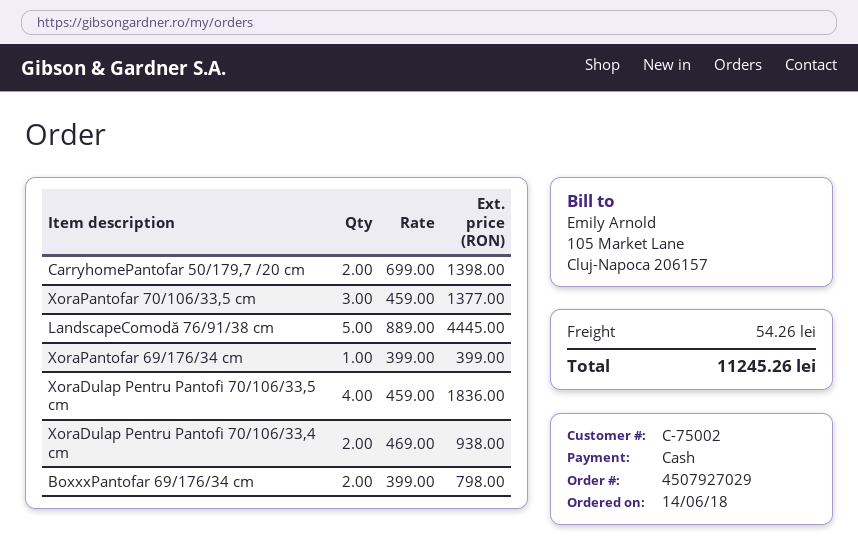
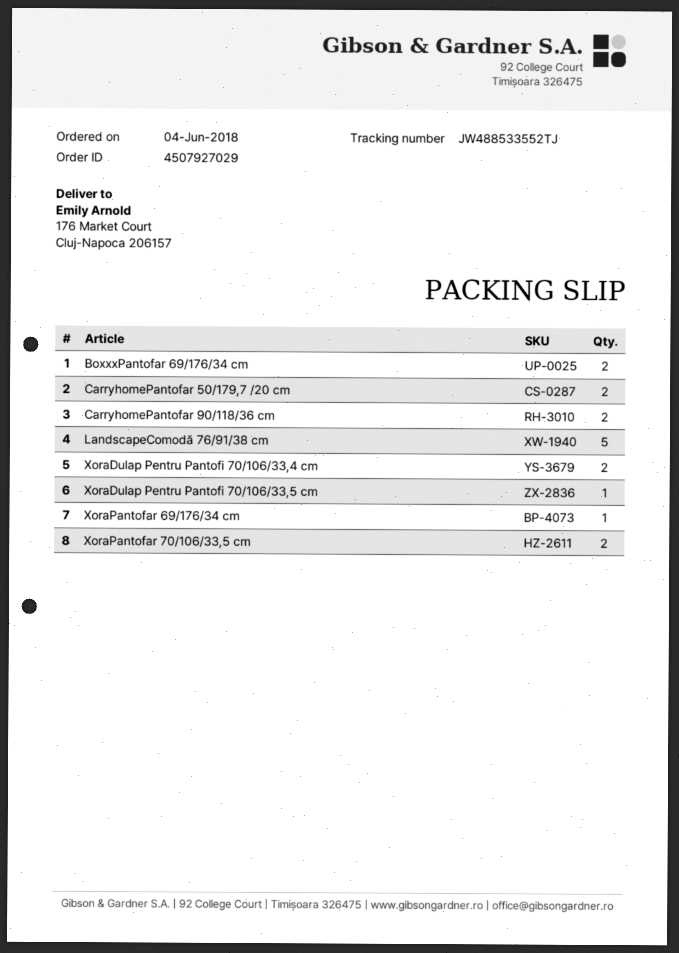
order date: 2018-06-14 -> 2018-06-04
XoraPantofar 70/106/33,5 cm: 3 -> 2
XoraDulap Pentru Pantofi 70/106/33,5 cm: 4 -> 1
CarryhomePantofar 90/118/36 cm: none -> 2

